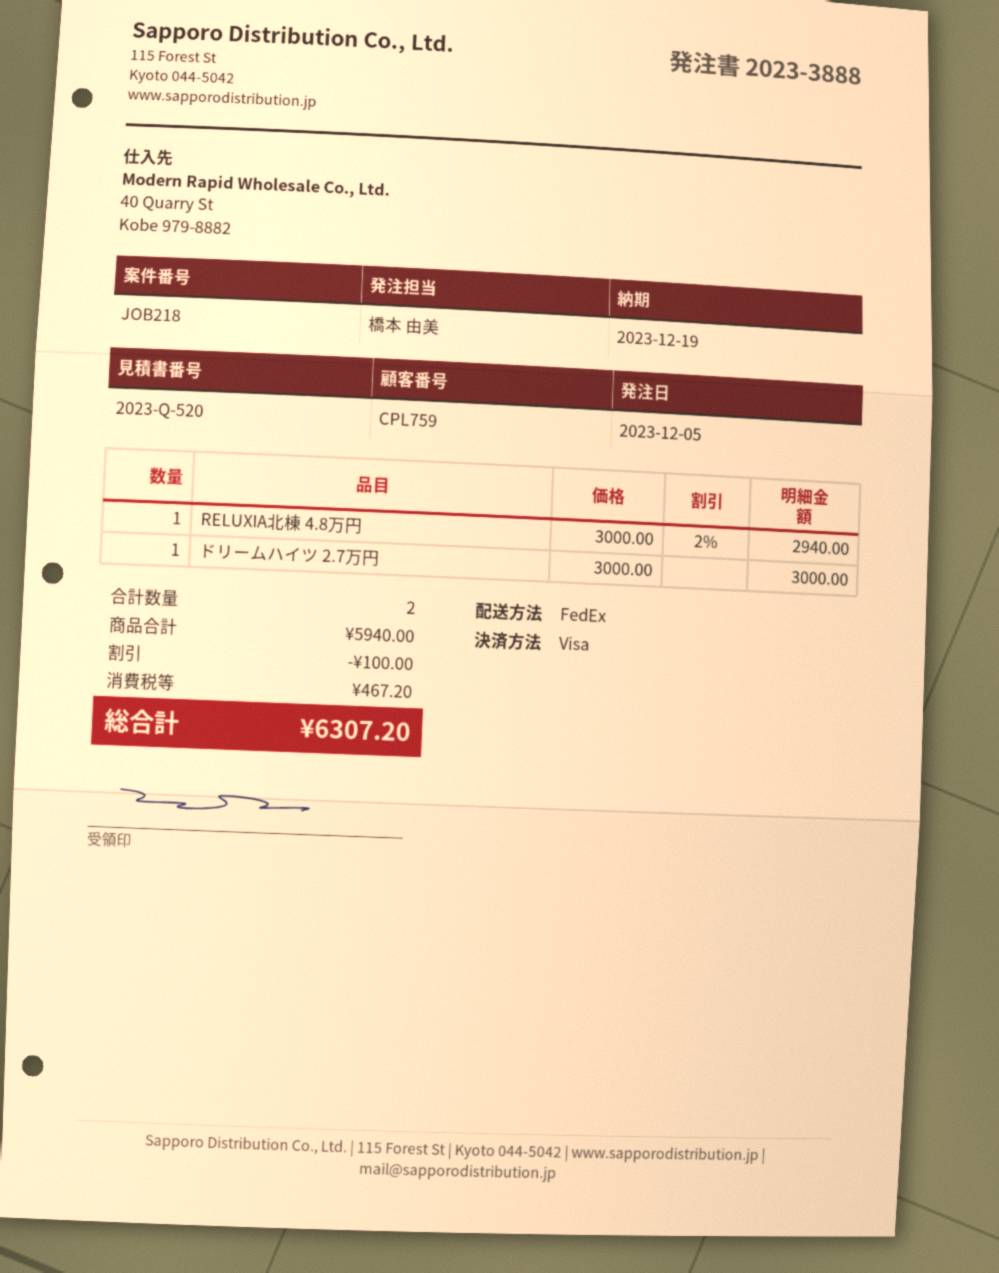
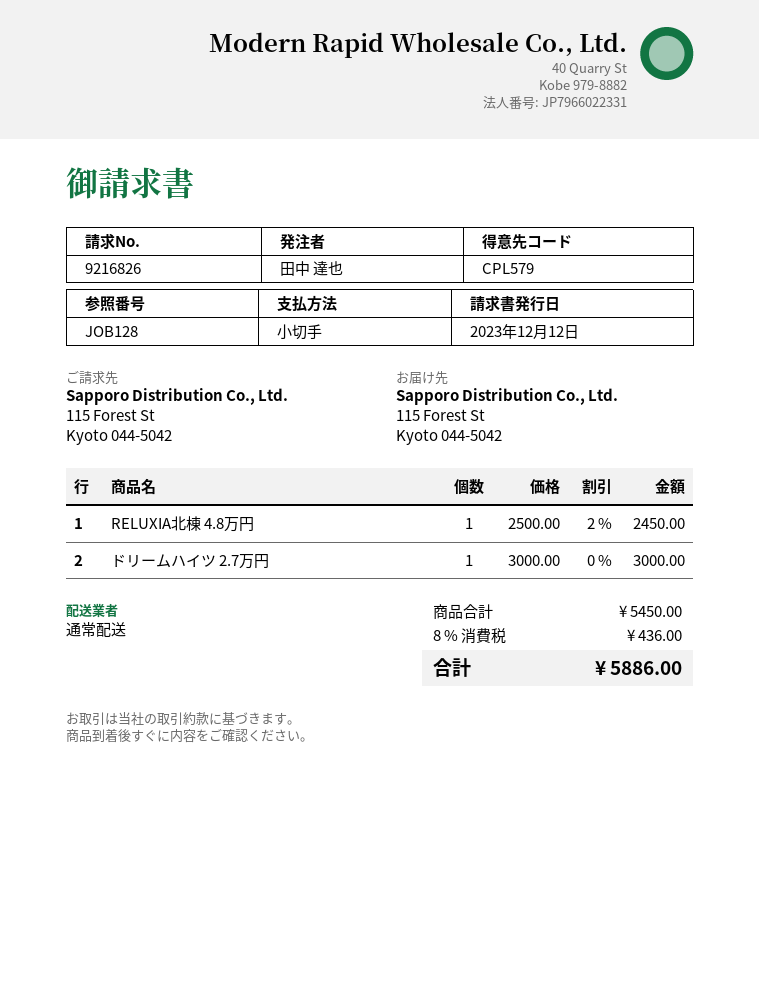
customer number: CPL759 -> CPL579
reference: JOB218 -> JOB128
ordered by: 橋本 由美 -> 田中 達也
payment method: Visa -> cheque
shipping method: FedEx -> standard
RELUXIA北棟 4.8万円: 1 x 3000.00 - 2% = 2940.00 -> 1 x 2500.00 - 2% = 2450.00
subtotal: 5940.00 -> 5450.00
discount: 100.00 -> none
tax: 467.20 -> 436.00
total: 6307.20 -> 5886.00

